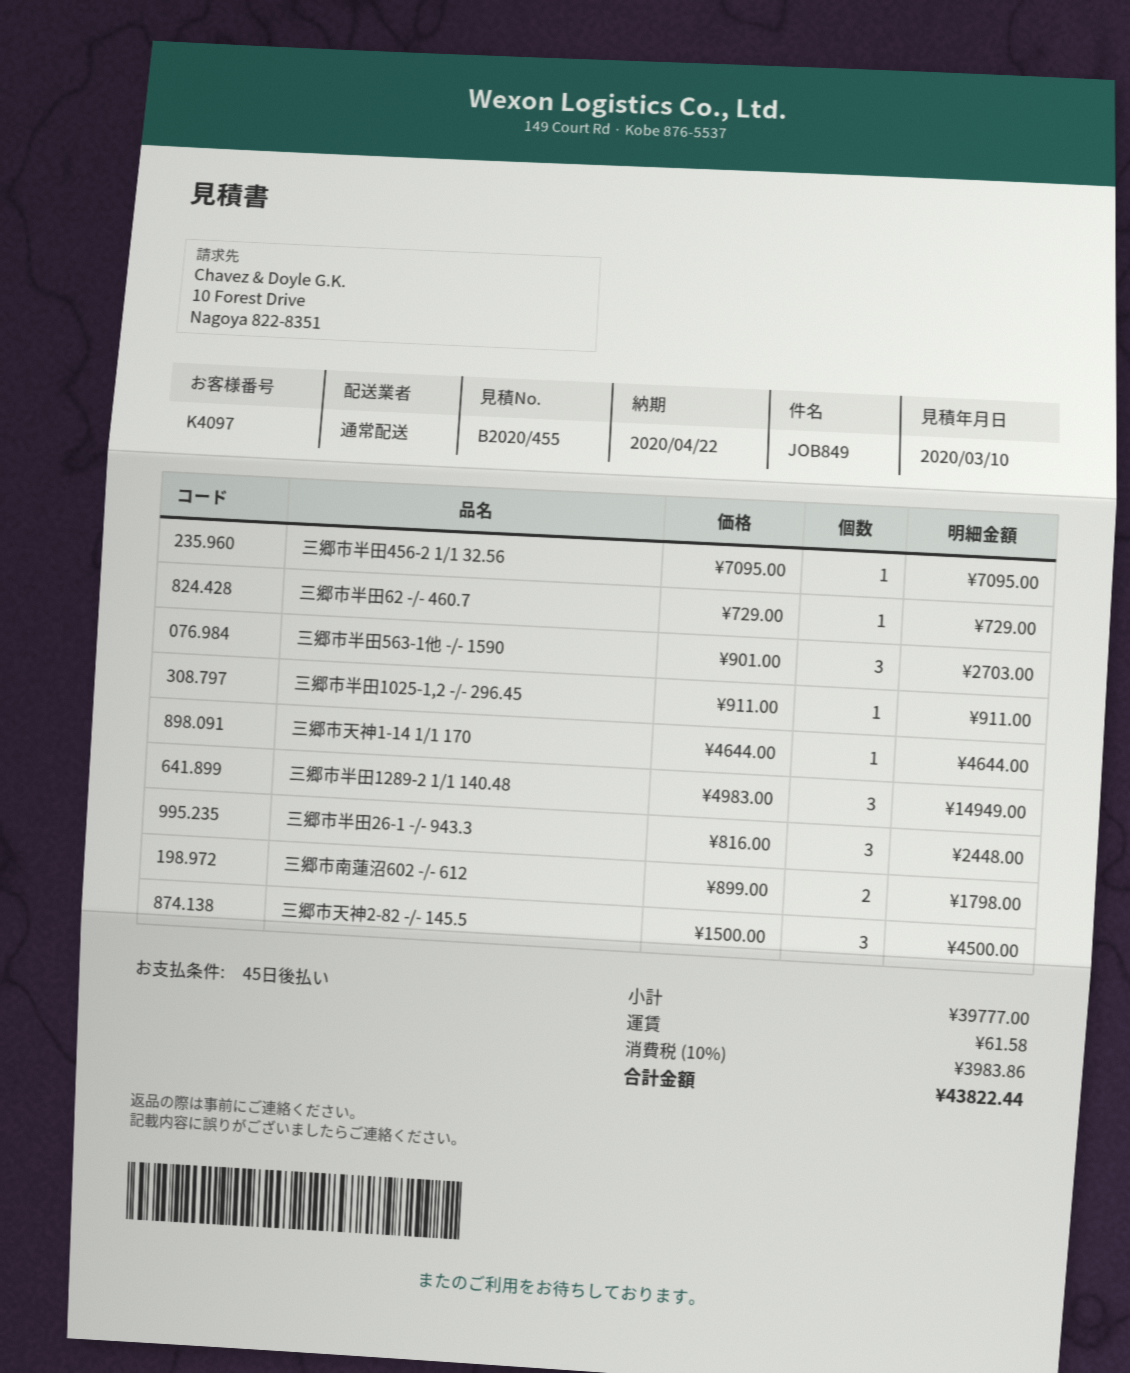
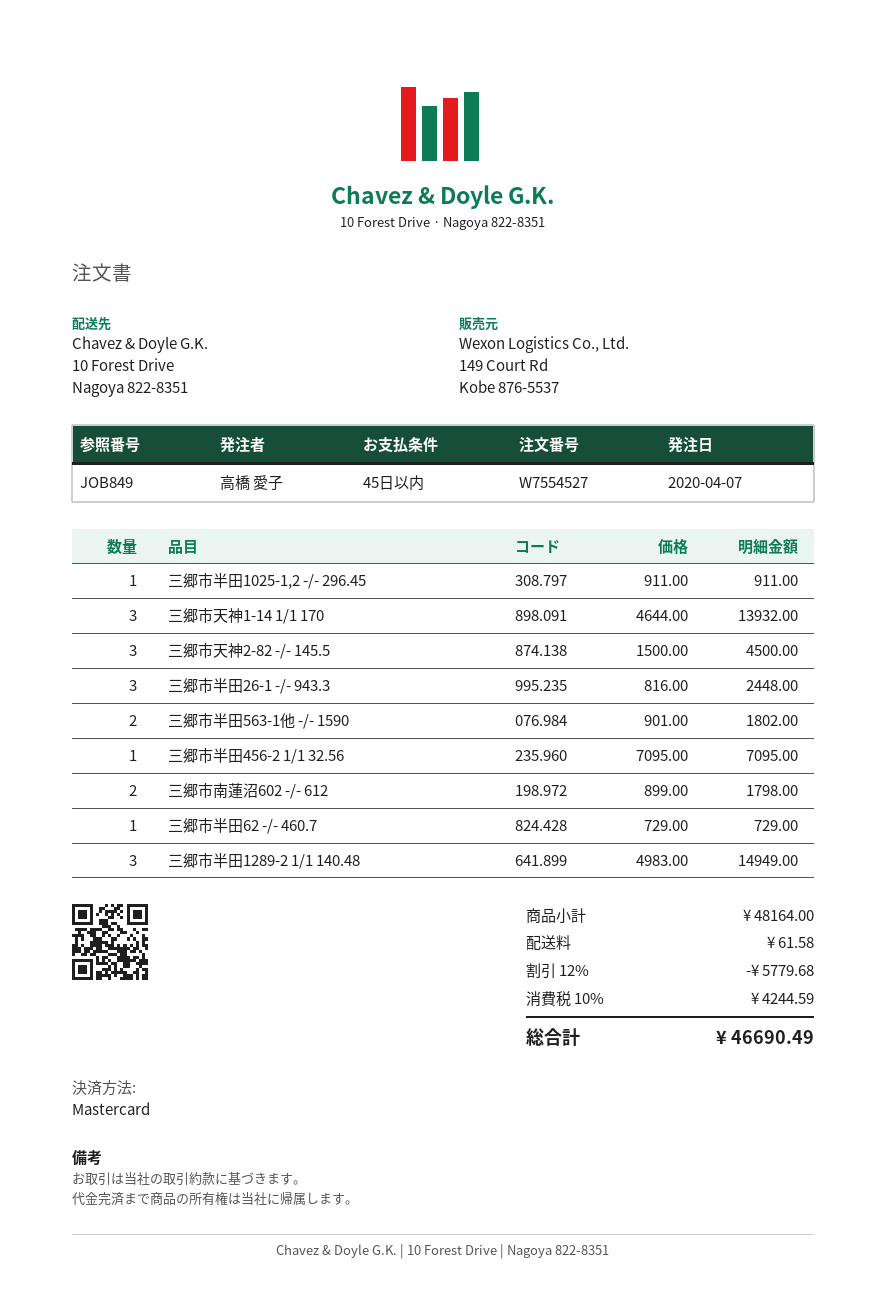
三郷市半田563-1他 -/- 1590: 3 x 901.00 = 2703.00 -> 2 x 901.00 = 1802.00
三郷市天神1-14 1/1 170: 1 x 4644.00 = 4644.00 -> 3 x 4644.00 = 13932.00
subtotal: 39777.00 -> 48164.00
discount: none -> 12% = 5779.68
tax: 10% = 3983.86 -> 10% = 4244.59
total: 43822.44 -> 46690.49

